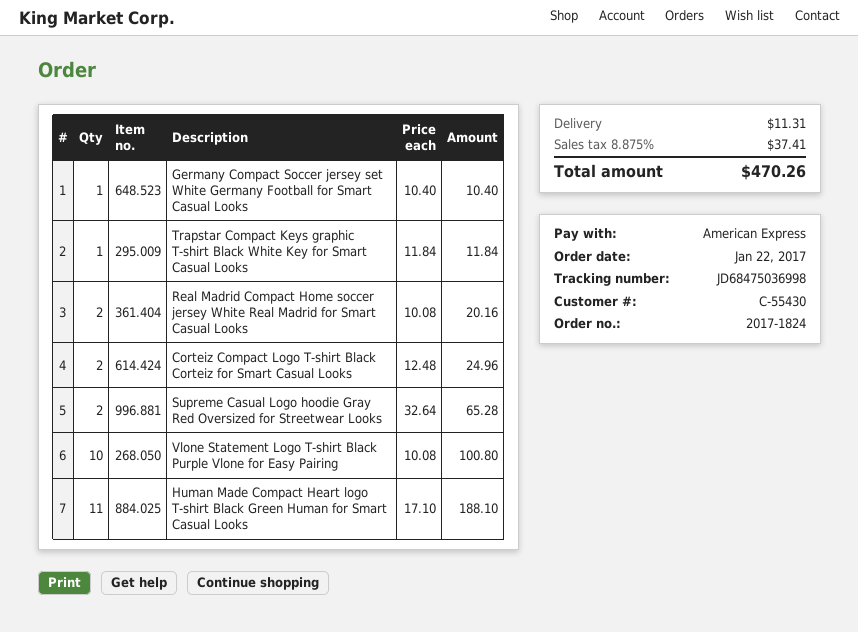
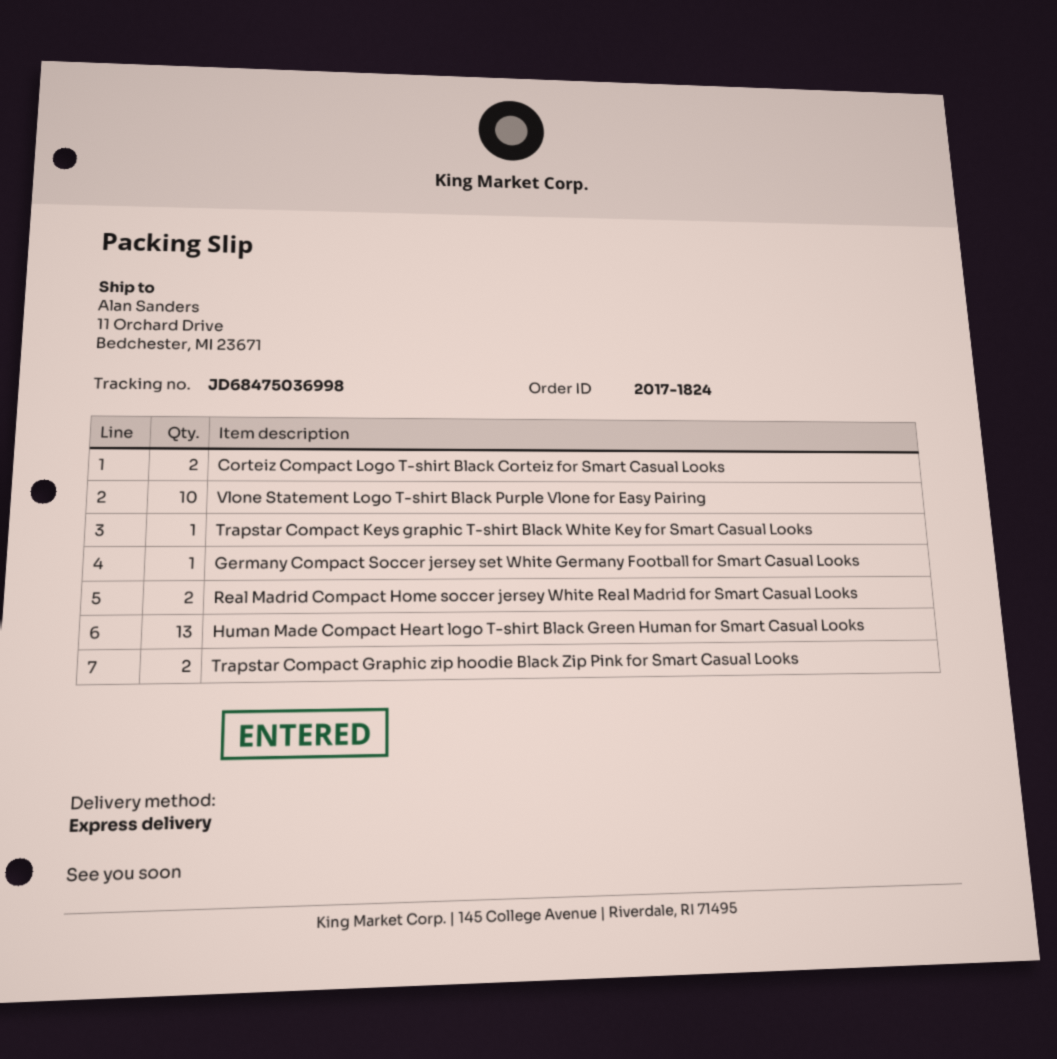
Supreme Casual Logo hoodie Gray Red Oversized for Streetwear Looks: 2 -> none
Human Made Compact Heart logo T-shirt Black Green Human for Smart Casual Looks: 11 -> 13
Trapstar Compact Graphic zip hoodie Black Zip Pink for Smart Casual Looks: none -> 2

